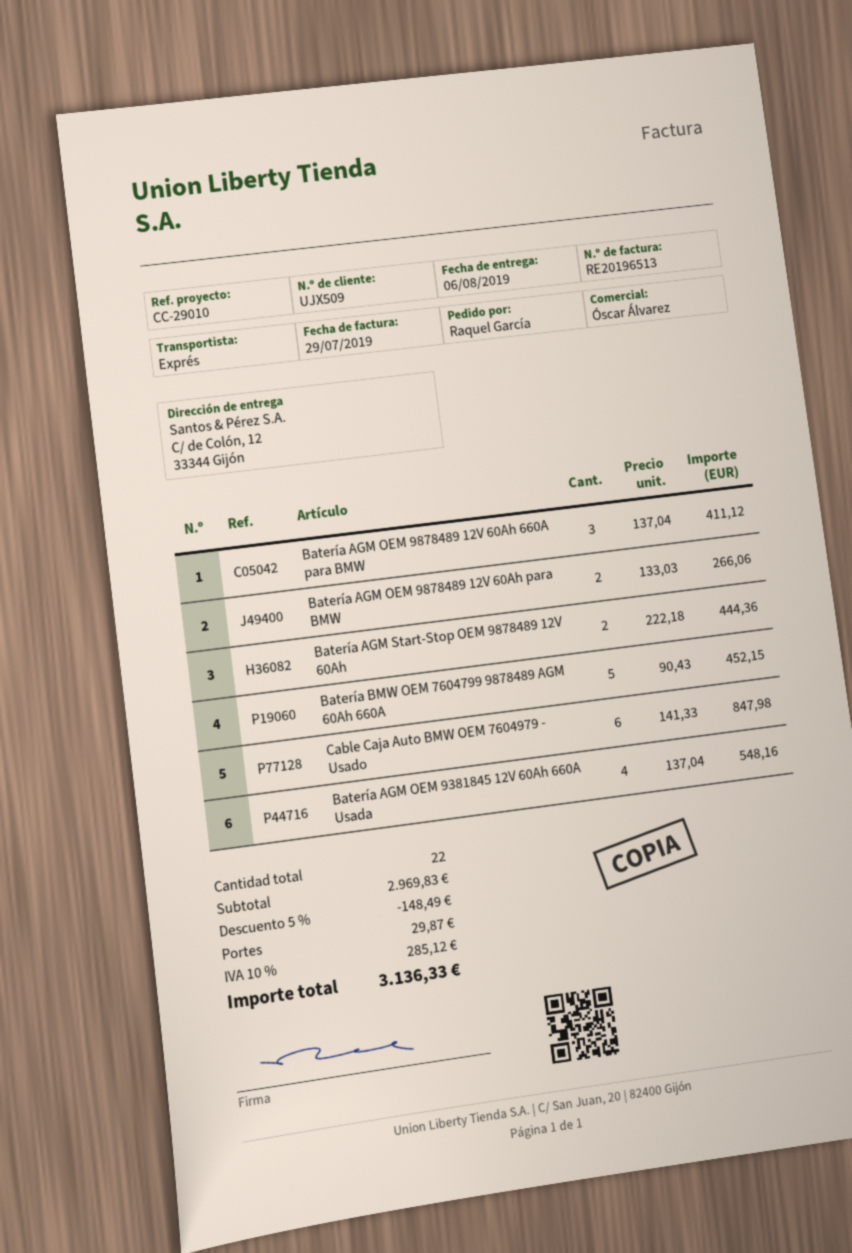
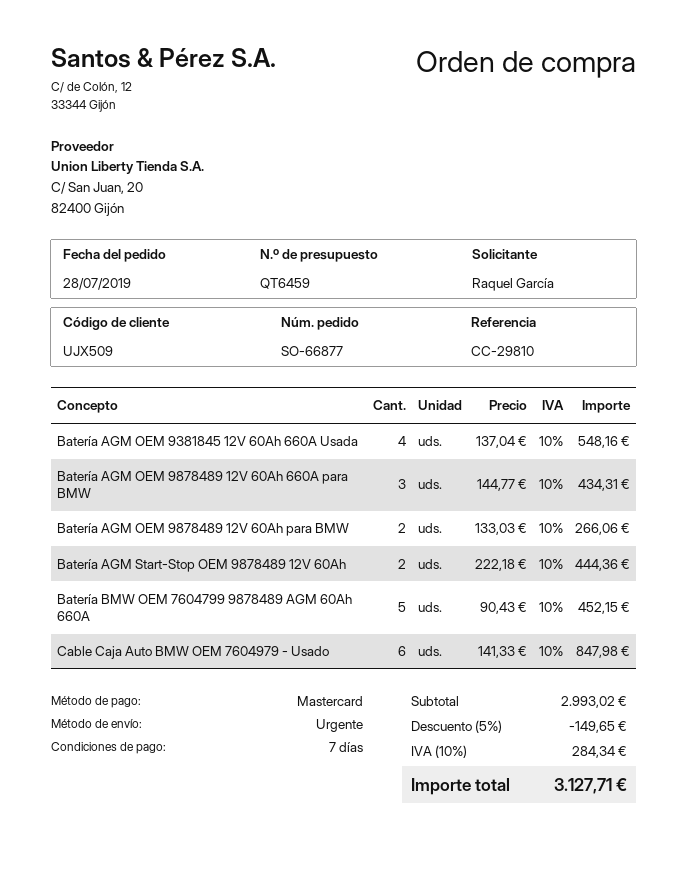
reference: CC-29010 -> CC-29810
Batería AGM OEM 9878489 12V 60Ah 660A para BMW: 3 x 137.04 = 411.12 -> 3 x 144.77 = 434.31
subtotal: 2969.83 -> 2993.02
discount: 5% = 148.49 -> 5% = 149.65
shipping: 29.87 -> none
tax: 10% = 285.12 -> 10% = 284.34
total: 3136.33 -> 3127.71

